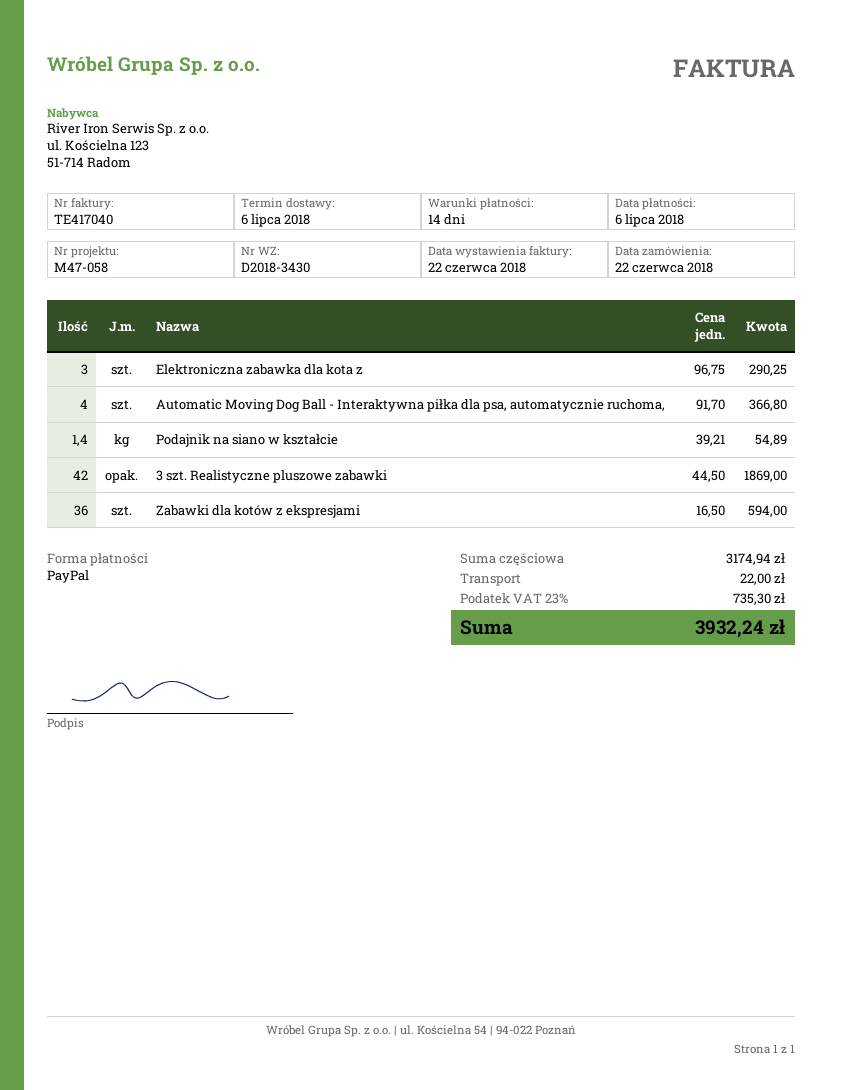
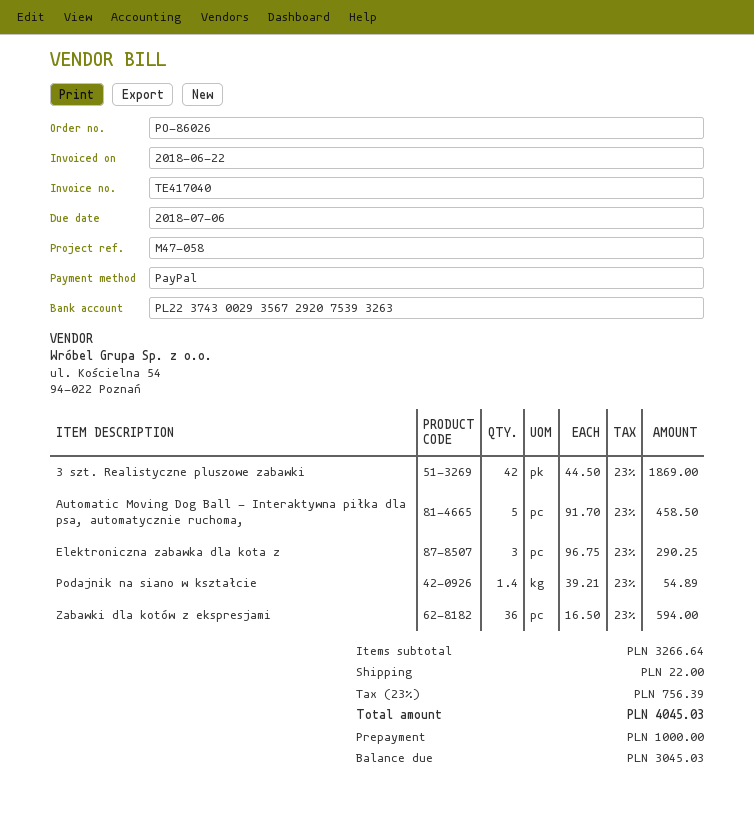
Automatic Moving Dog Ball - Interaktywna piłka dla psa, automatycznie ruchoma,: 4 x 91.70 = 366.80 -> 5 x 91.70 = 458.50
subtotal: 3174.94 -> 3266.64
tax: 23% = 735.30 -> 23% = 756.39
total: 3932.24 -> 4045.03

